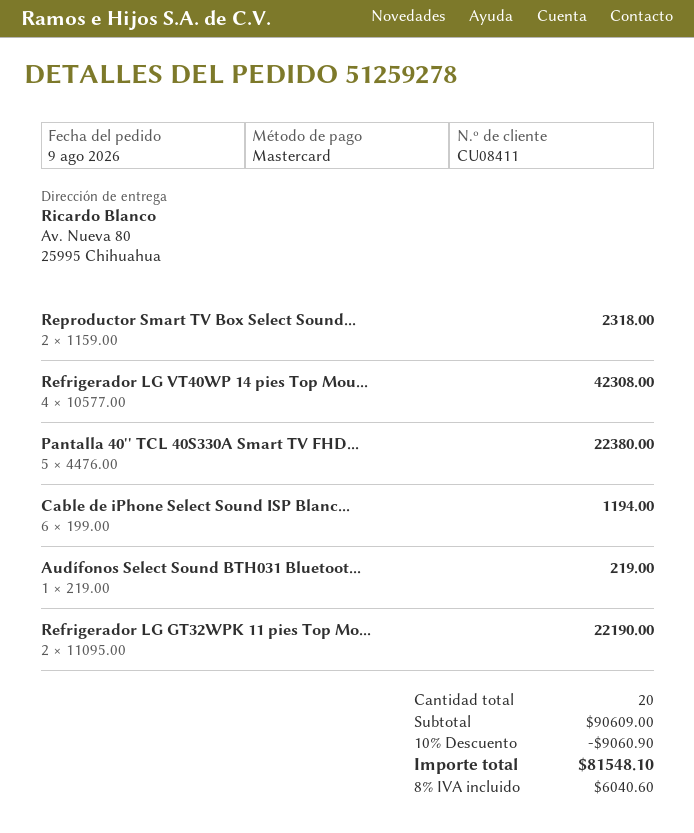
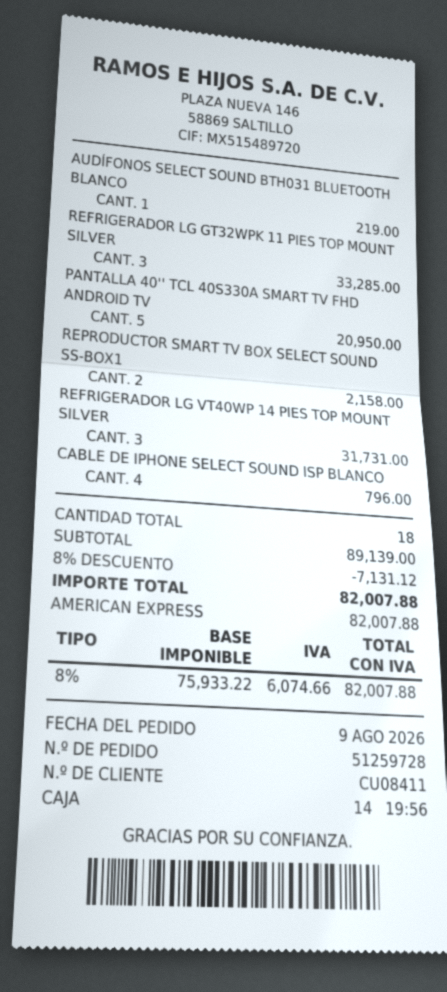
order number: 51259278 -> 51259728
payment method: Mastercard -> American Express
Reproductor Smart TV Box Select Sound...: 2 for 2318.00 -> 2 for 2158.00
Refrigerador LG VT40WP 14 pies Top Mou...: 4 for 42308.00 -> 3 for 31731.00
Pantalla 40'' TCL 40S330A Smart TV FHD...: 5 for 22380.00 -> 5 for 20950.00
Cable de iPhone Select Sound ISP Blanc...: 6 for 1194.00 -> 4 for 796.00
Refrigerador LG GT32WPK 11 pies Top Mo...: 2 for 22190.00 -> 3 for 33285.00
total quantity: 20 -> 18
subtotal: 90609.00 -> 89139.00
discount: 10% = 9060.90 -> 8% = 7131.12
tax: 8% = 6040.60 -> 8% = 6074.66
total: 81548.10 -> 82007.88

